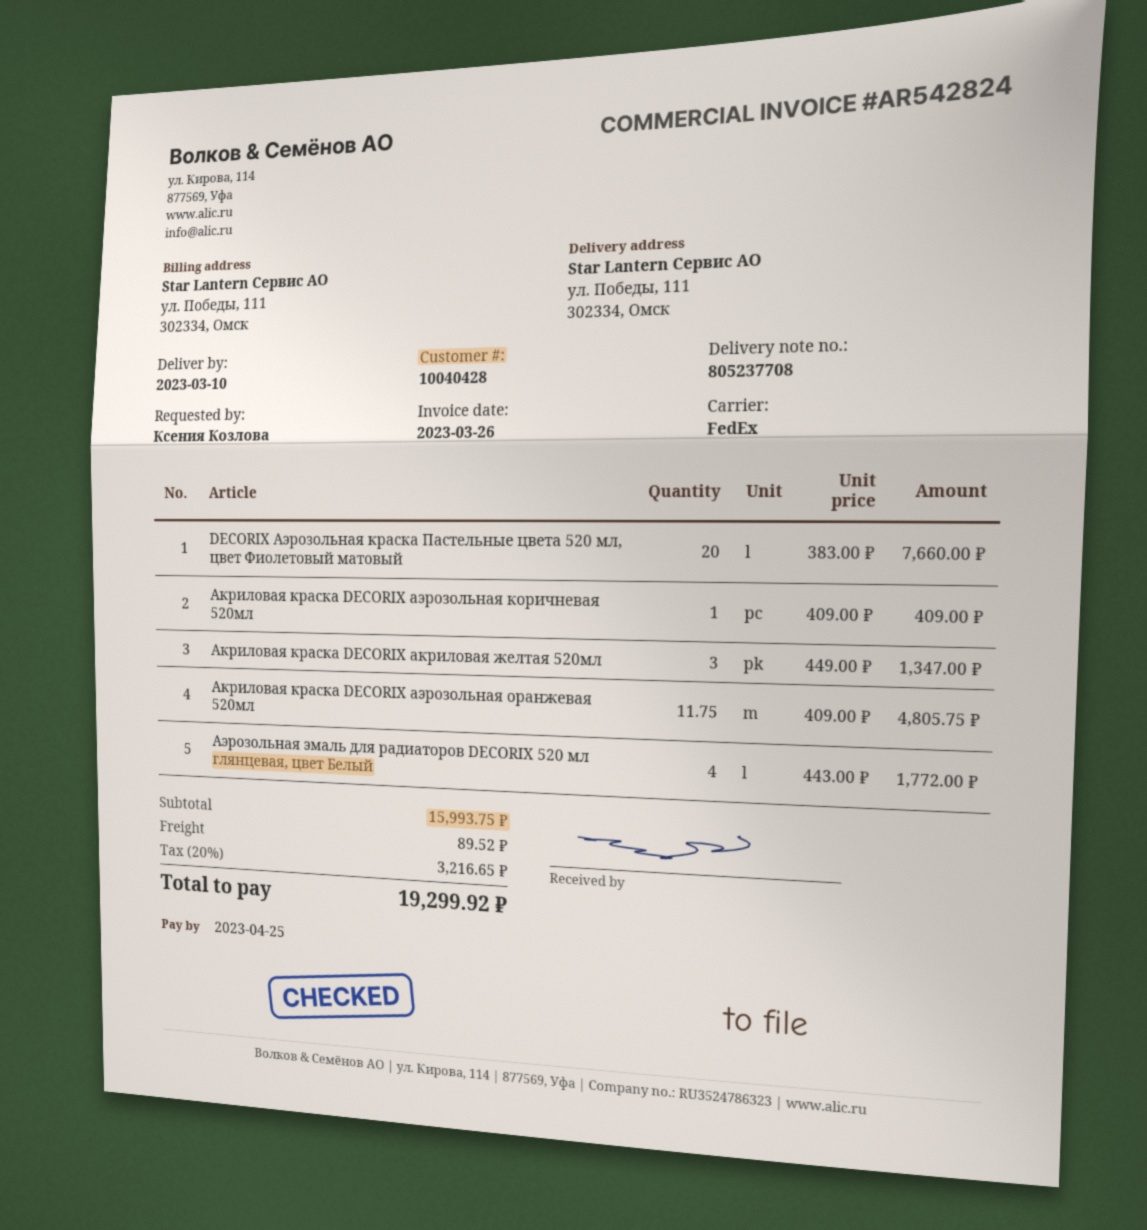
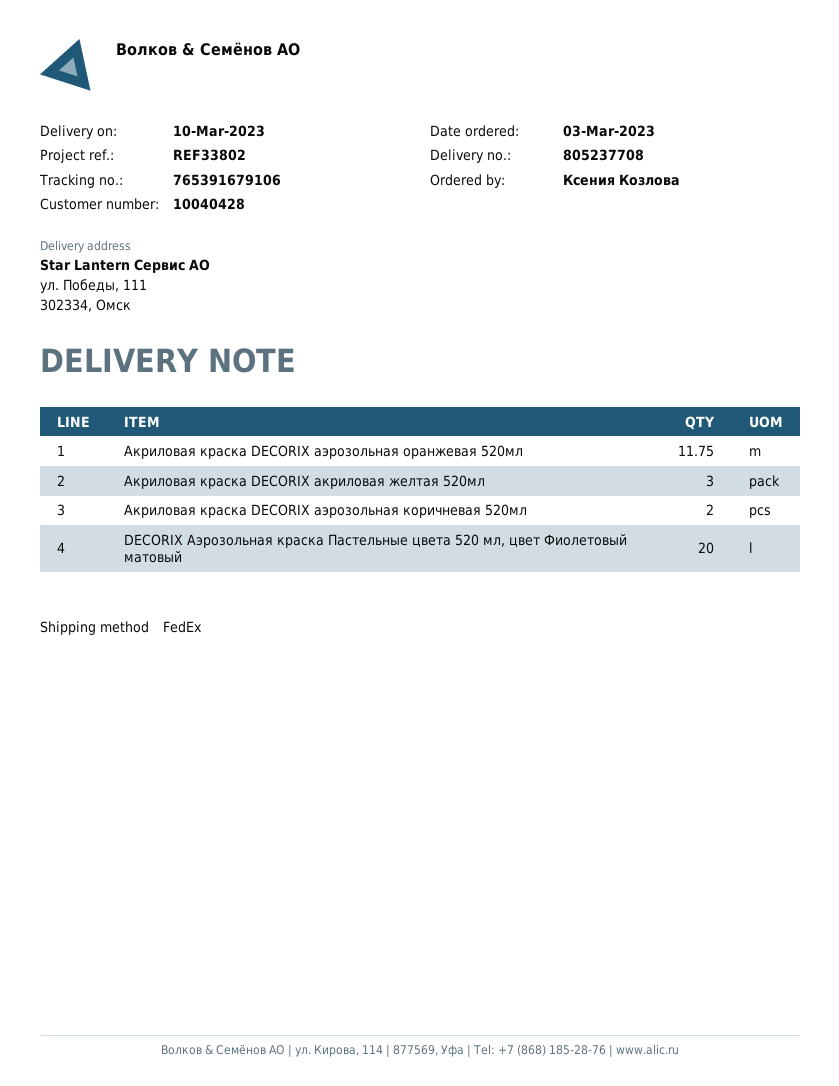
Акриловая краска DECORIX аэрозольная коричневая 520мл: 1 -> 2
Аэрозольная эмаль для радиаторов DECORIX 520 мл глянцевая, цвет Белый: 4 -> none

